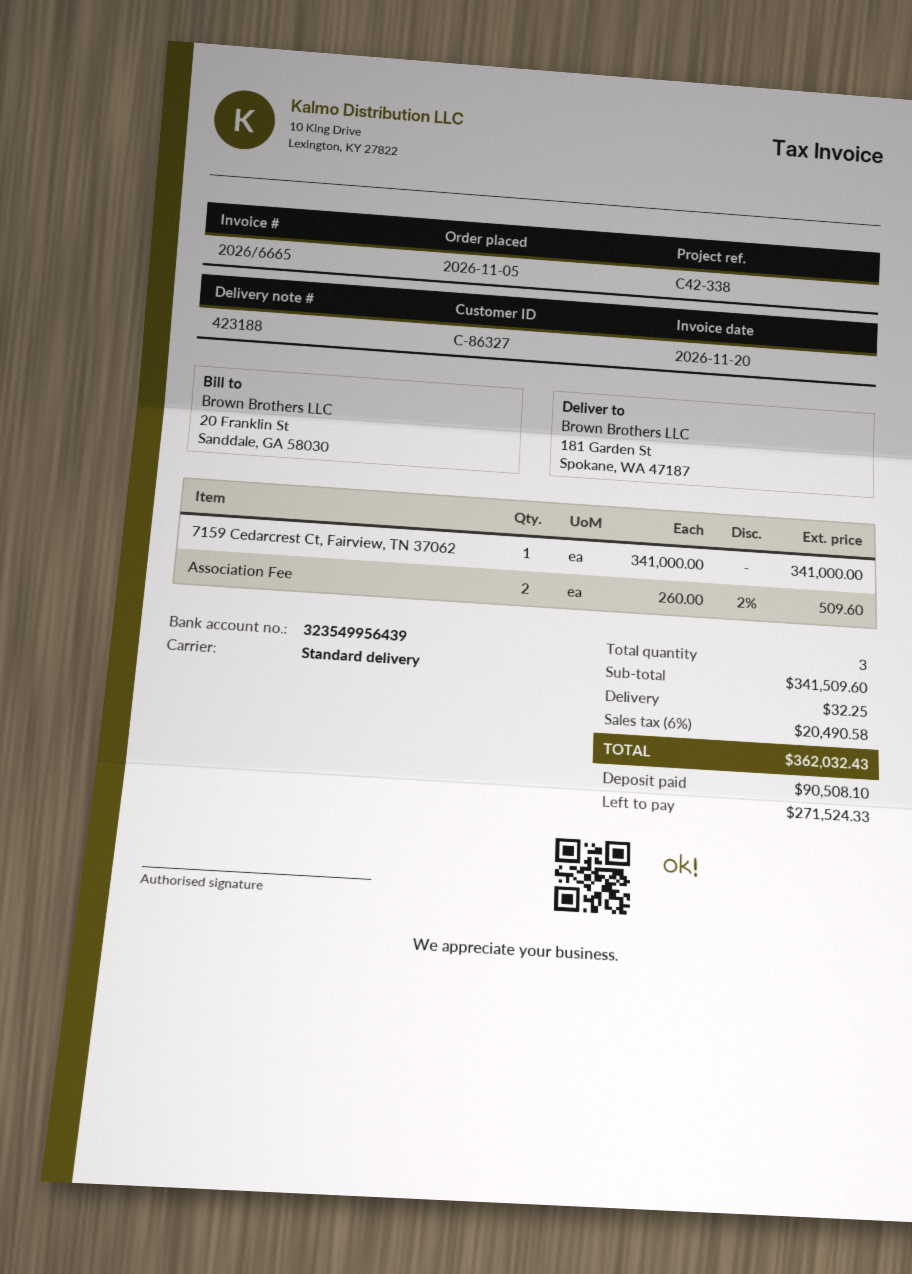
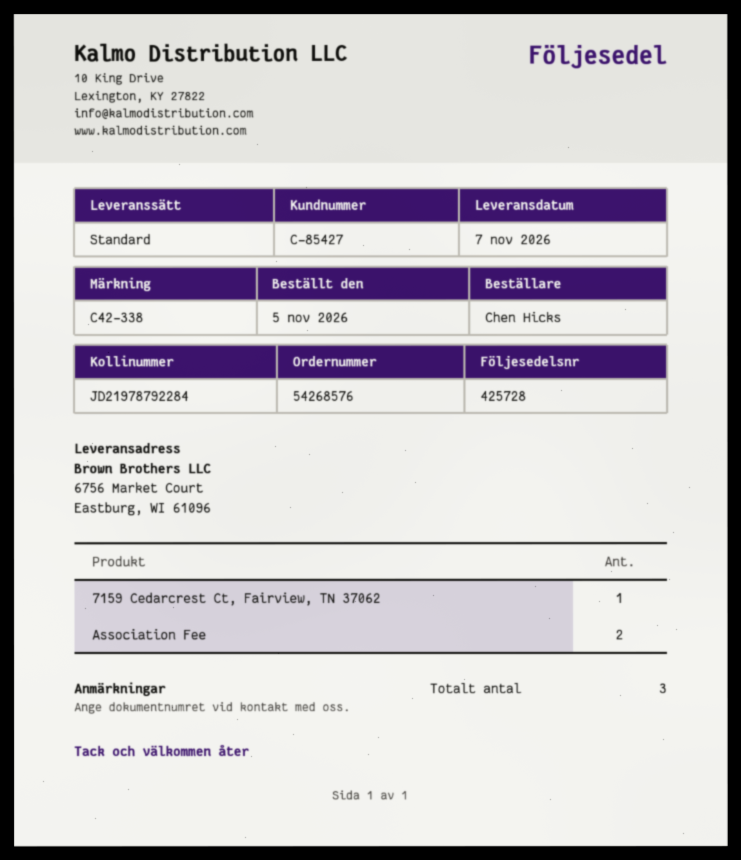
delivery note number: 423188 -> 425728
customer number: C-86327 -> C-85427
ship to: 181 Garden St, Spokane, WA 47187 -> 6756 Market Court, Eastburg, WI 61096

